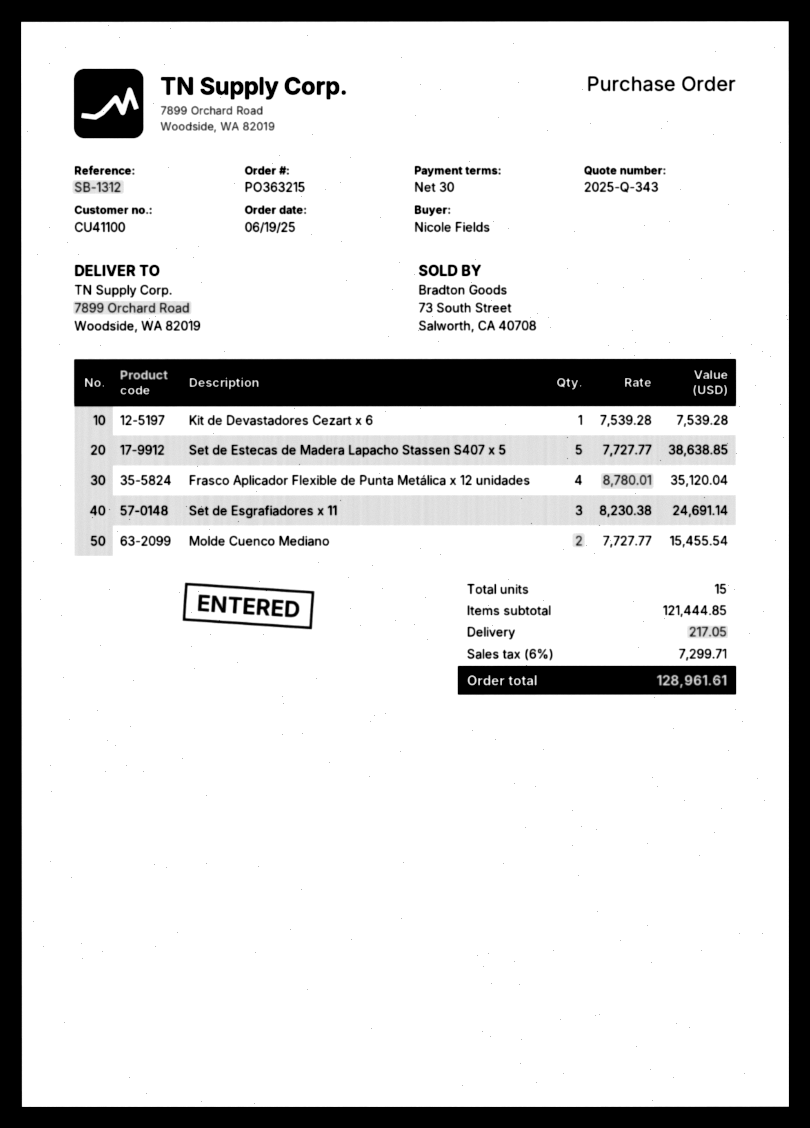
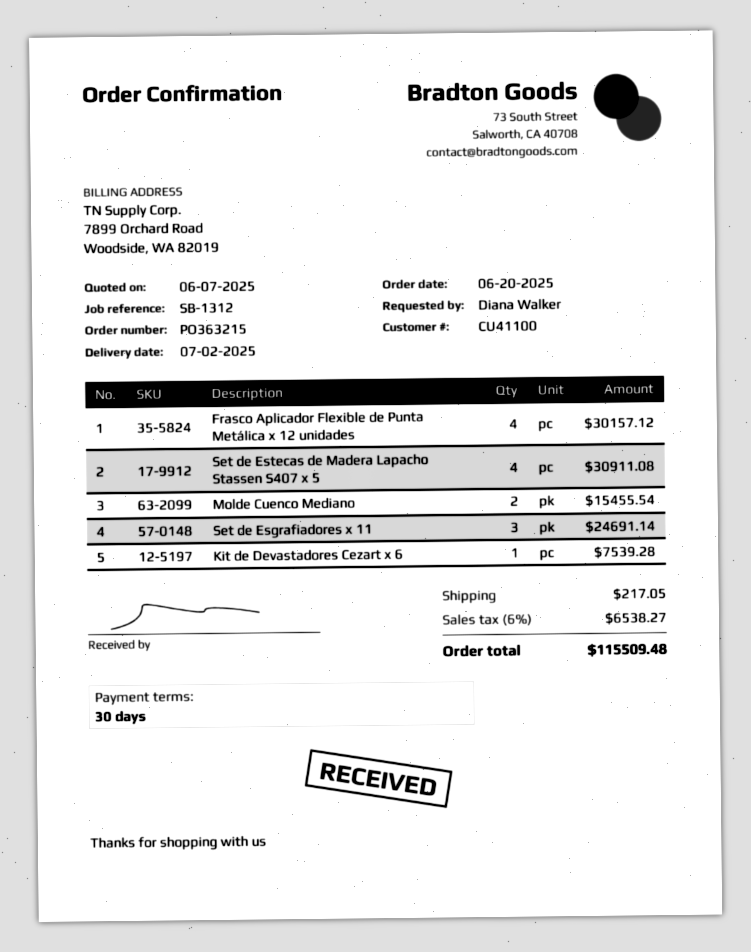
order date: 2025-06-19 -> 2025-06-20
ordered by: Nicole Fields -> Diana Walker
Set de Estecas de Madera Lapacho Stassen S407 x 5: 5 for 38638.85 -> 4 for 30911.08
Frasco Aplicador Flexible de Punta Metálica x 12 unidades: 4 for 35120.04 -> 4 for 30157.12
tax: 6% = 7299.71 -> 6% = 6538.27
total: 128961.61 -> 115509.48

